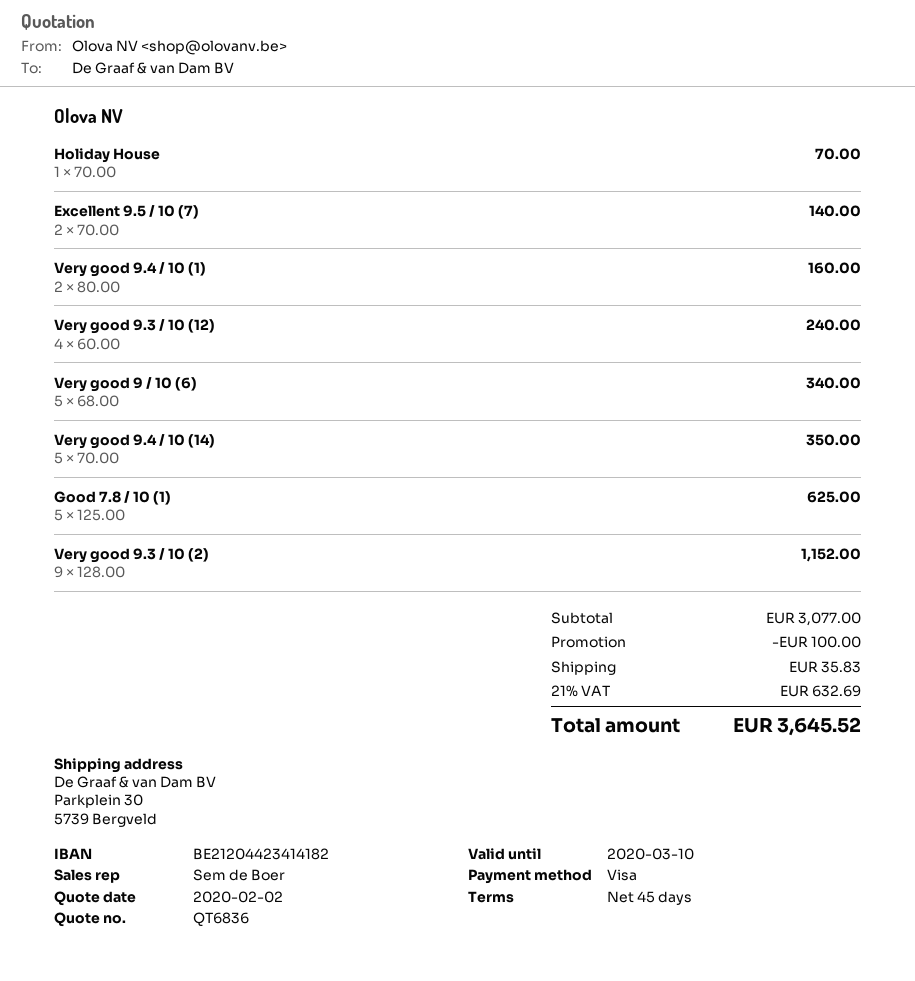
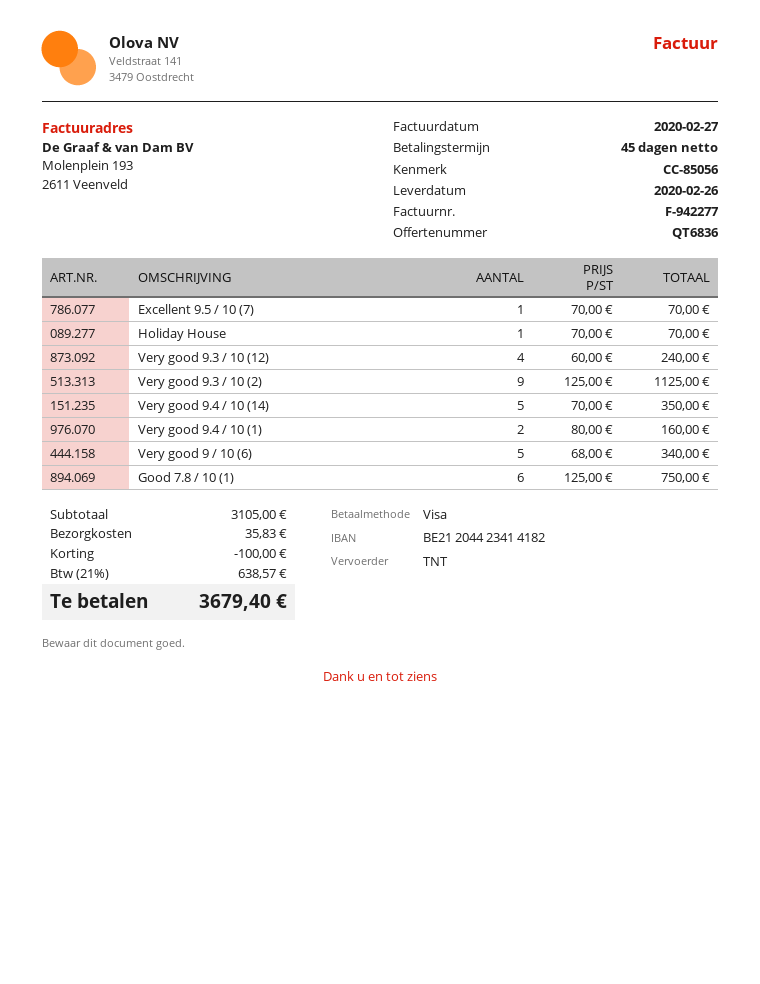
Excellent 9.5 / 10 (7): 2 x 70.00 = 140.00 -> 1 x 70.00 = 70.00
Good 7.8 / 10 (1): 5 x 125.00 = 625.00 -> 6 x 125.00 = 750.00
Very good 9.3 / 10 (2): 9 x 128.00 = 1152.00 -> 9 x 125.00 = 1125.00
subtotal: 3077.00 -> 3105.00
tax: 21% = 632.69 -> 21% = 638.57
total: 3645.52 -> 3679.40

